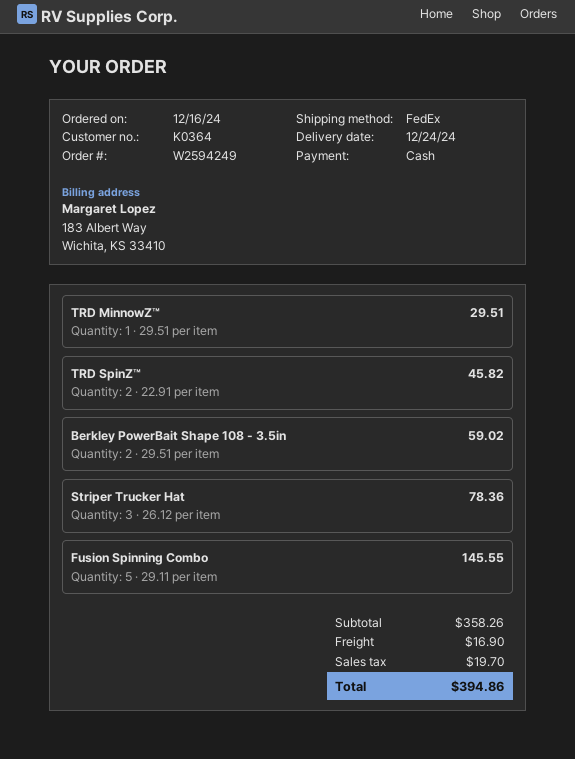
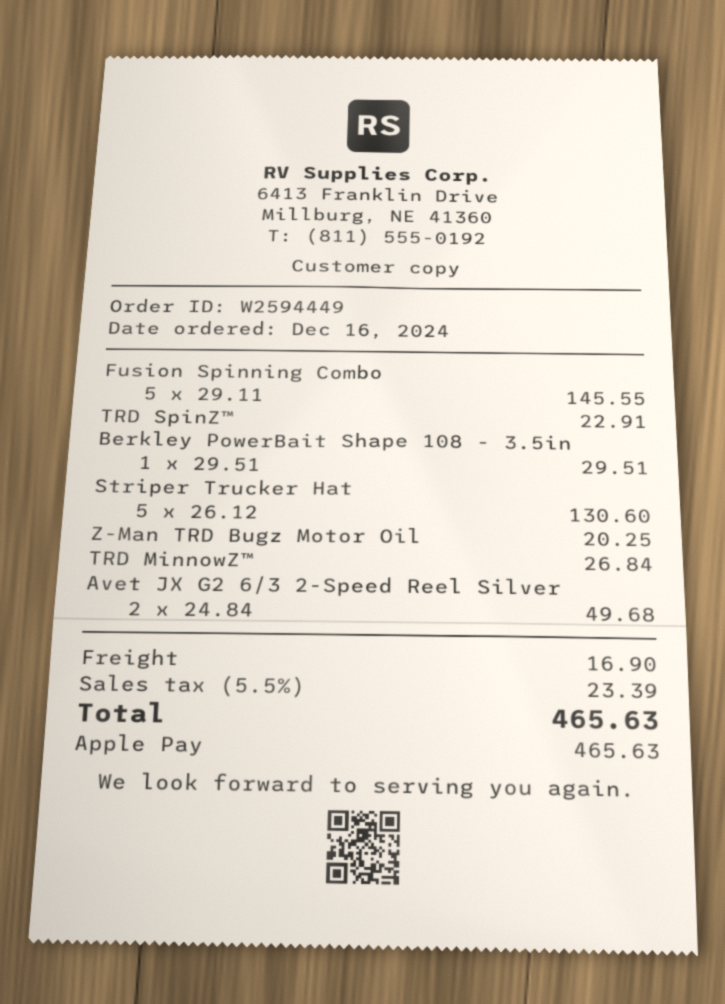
order number: W2594249 -> W2594449
payment method: cash -> Apple Pay
TRD MinnowZ™: 1 x 29.51 = 29.51 -> 1 x 26.84 = 26.84
TRD SpinZ™: 2 x 22.91 = 45.82 -> 1 x 22.91 = 22.91
Berkley PowerBait Shape 108 - 3.5in: 2 x 29.51 = 59.02 -> 1 x 29.51 = 29.51
Striper Trucker Hat: 3 x 26.12 = 78.36 -> 5 x 26.12 = 130.60
Z-Man TRD Bugz Motor Oil: none -> 1 x 20.25 = 20.25
Avet JX G2 6/3 2-Speed Reel Silver: none -> 2 x 24.84 = 49.68
tax: 19.70 -> 23.39
total: 394.86 -> 465.63

